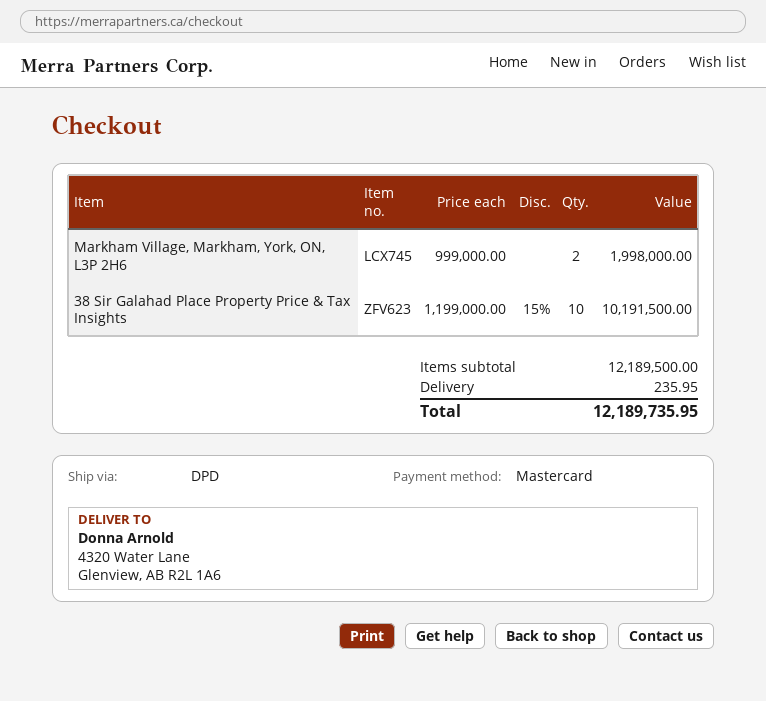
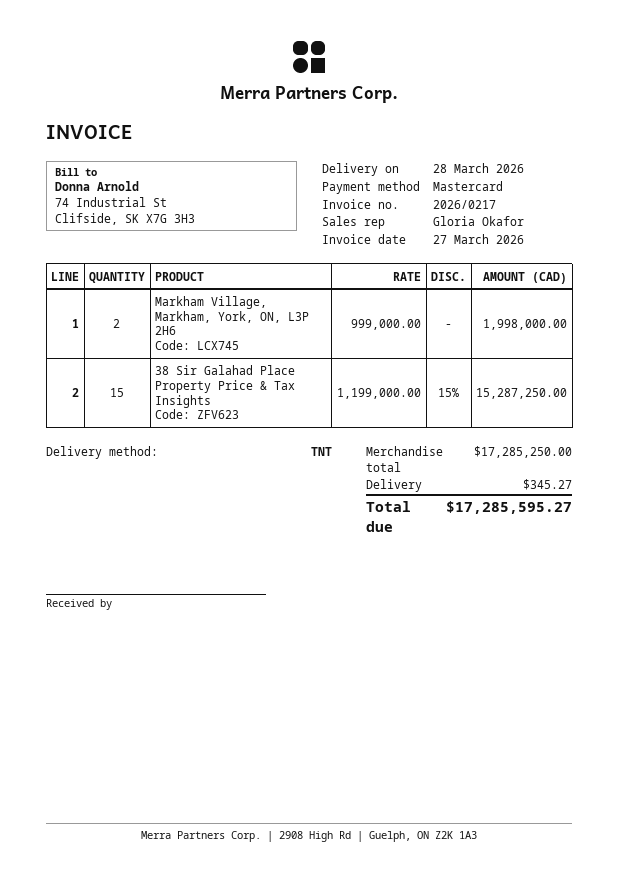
shipping method: DPD -> TNT
38 Sir Galahad Place Property Price & Tax Insights: 10 x 1199000.00 - 15% = 10191500.00 -> 15 x 1199000.00 - 15% = 15287250.00
subtotal: 12189500.00 -> 17285250.00
shipping: 235.95 -> 345.27
total: 12189735.95 -> 17285595.27

